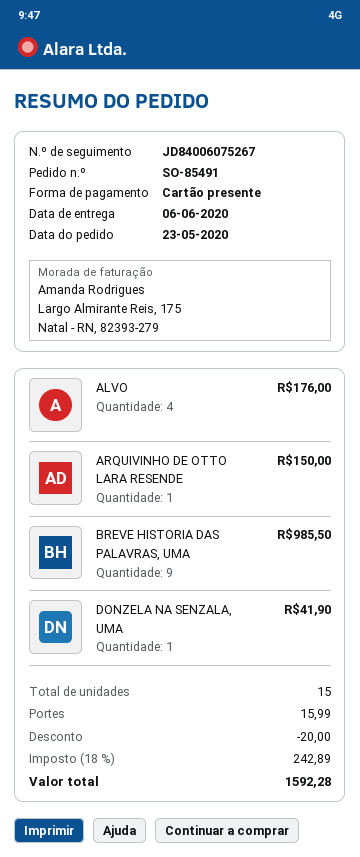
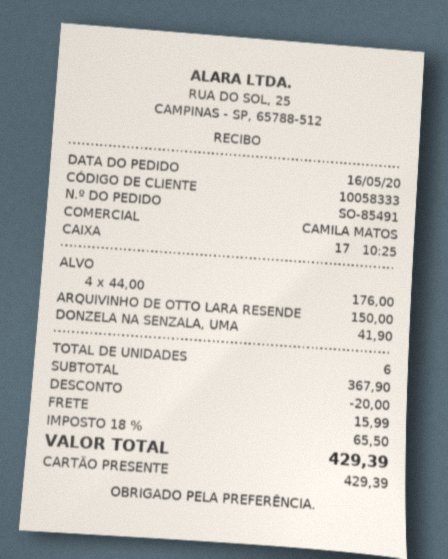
order date: 2020-05-23 -> 2020-05-16
BREVE HISTORIA DAS PALAVRAS, UMA: 9 for 985.50 -> none
total quantity: 15 -> 6
tax: 18% = 242.89 -> 18% = 65.50
total: 1592.28 -> 429.39

